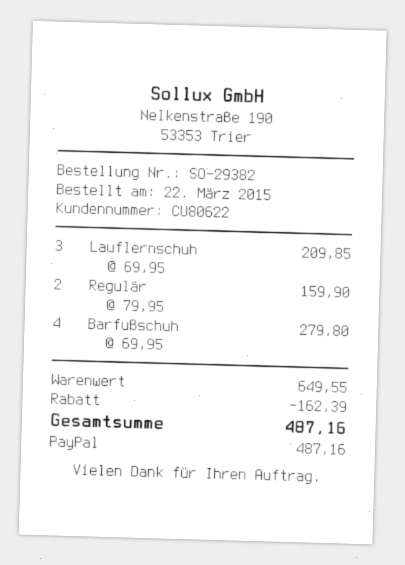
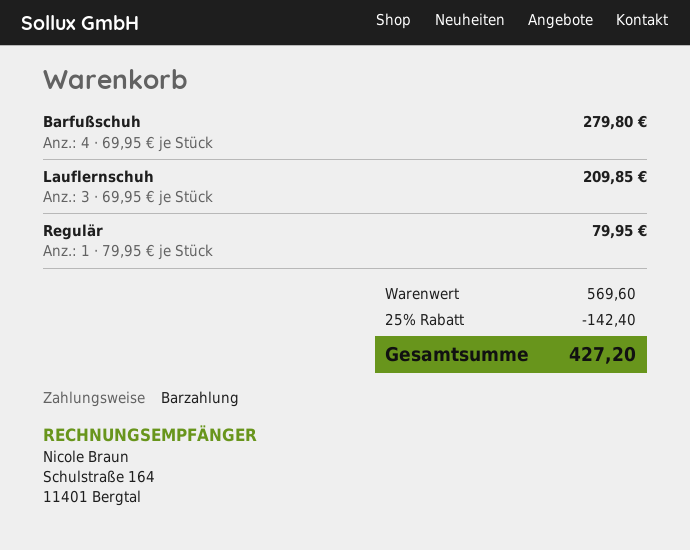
payment method: PayPal -> cash
Regulär: 2 x 79.95 = 159.90 -> 1 x 79.95 = 79.95
subtotal: 649.55 -> 569.60
discount: 162.39 -> 142.40
total: 487.16 -> 427.20

